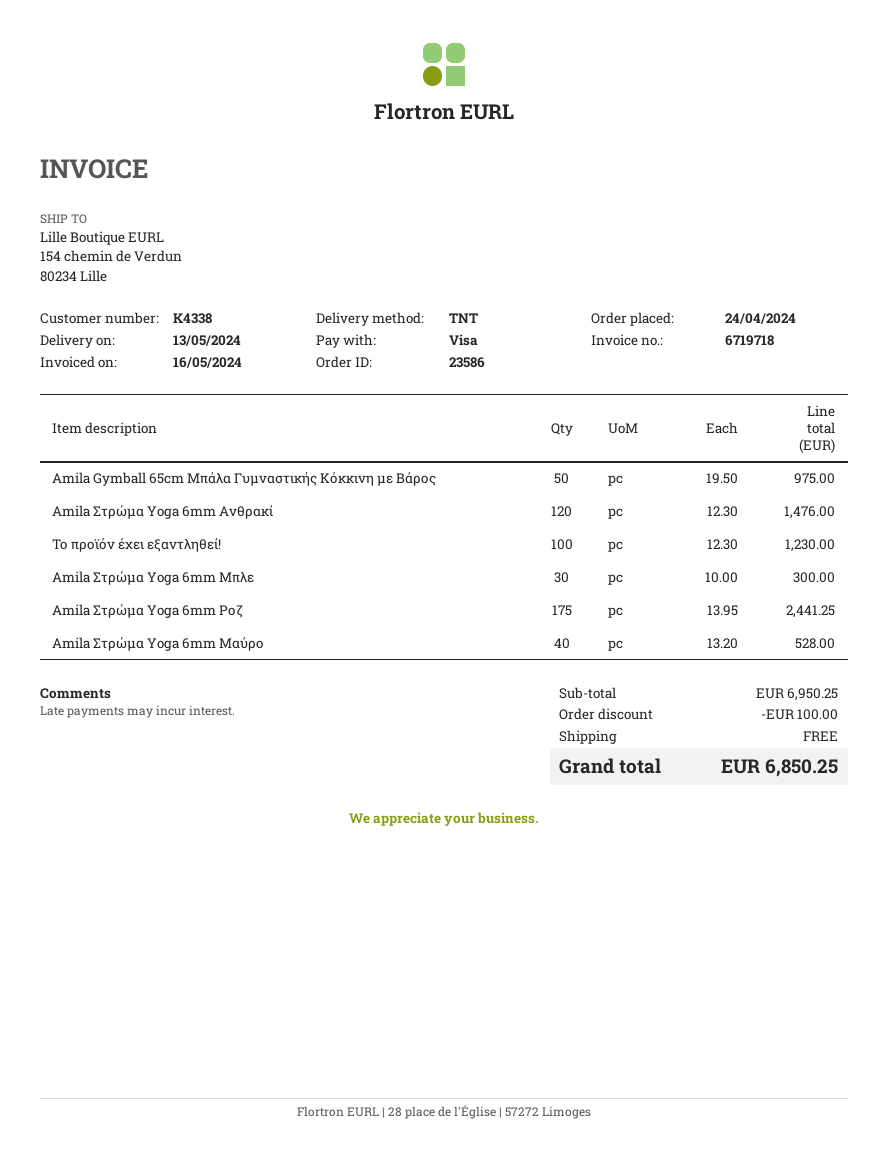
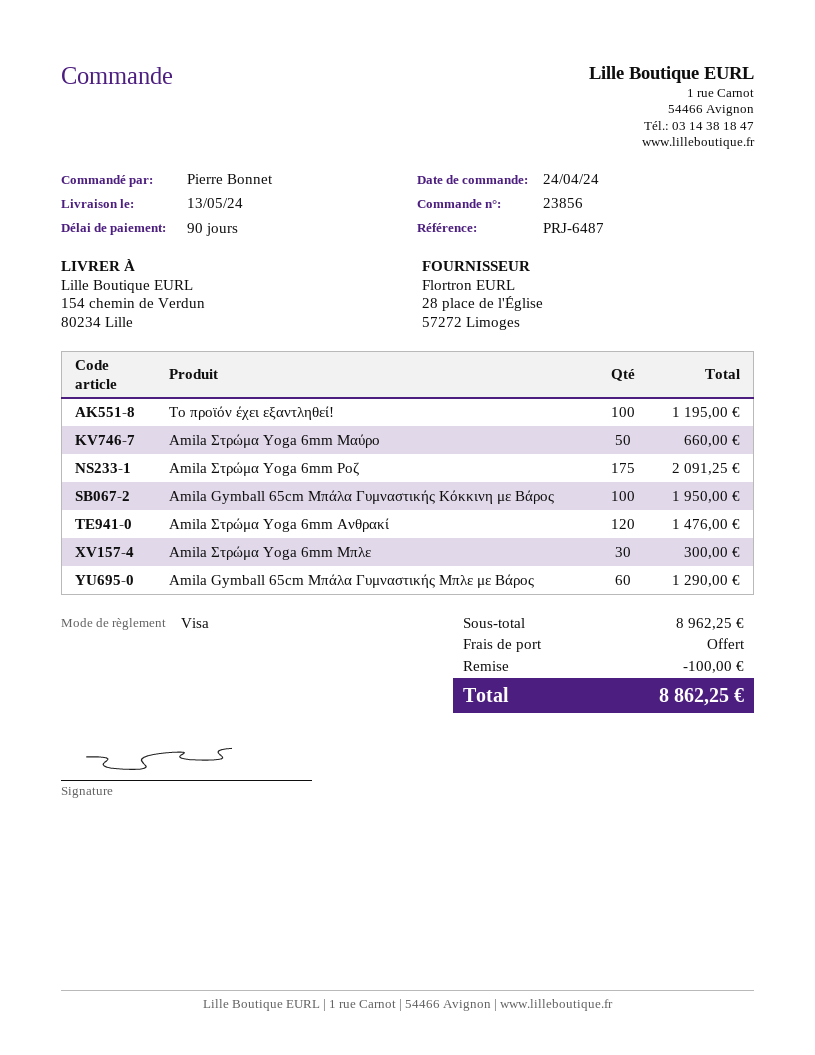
order number: 23586 -> 23856
Amila Gymball 65cm Μπάλα Γυμναστικής Κόκκινη με Βάρος: 50 for 975.00 -> 100 for 1950.00
Το προϊόν έχει εξαντληθεί!: 100 for 1230.00 -> 100 for 1195.00
Amila Στρώμα Yoga 6mm Ροζ: 175 for 2441.25 -> 175 for 2091.25
Amila Στρώμα Yoga 6mm Μαύρο: 40 for 528.00 -> 50 for 660.00
Amila Gymball 65cm Μπάλα Γυμναστικής Μπλε με Βάρος: none -> 60 for 1290.00
subtotal: 6950.25 -> 8962.25
total: 6850.25 -> 8862.25

